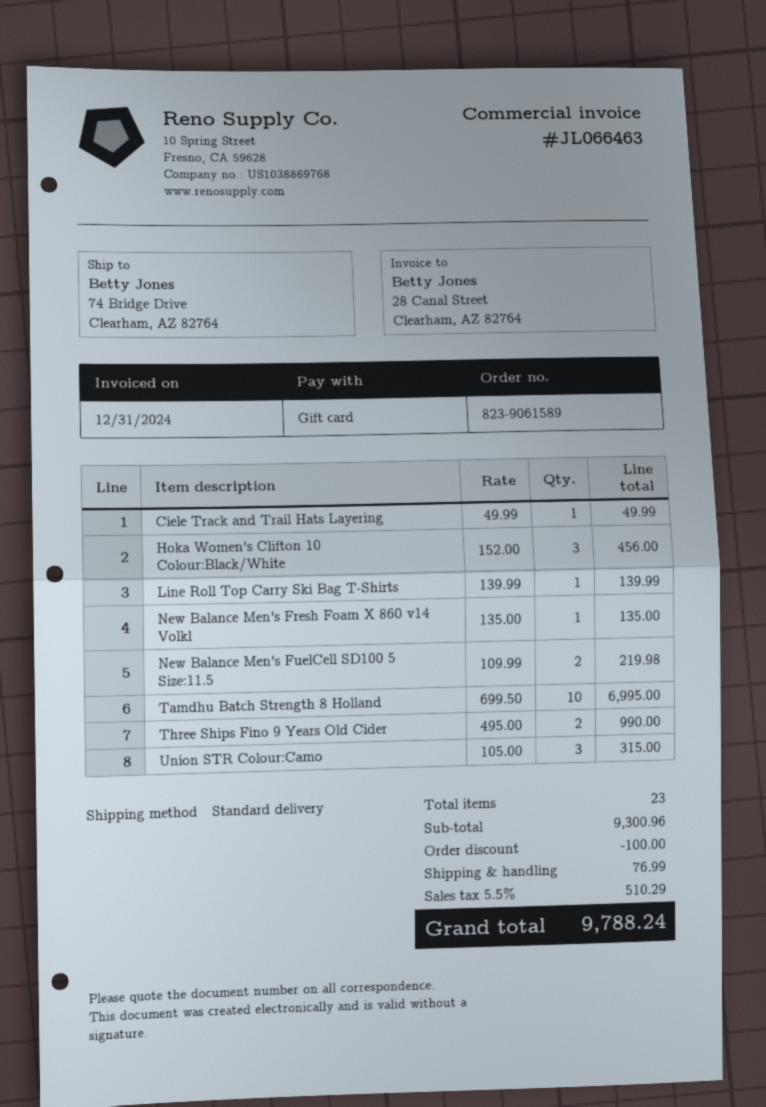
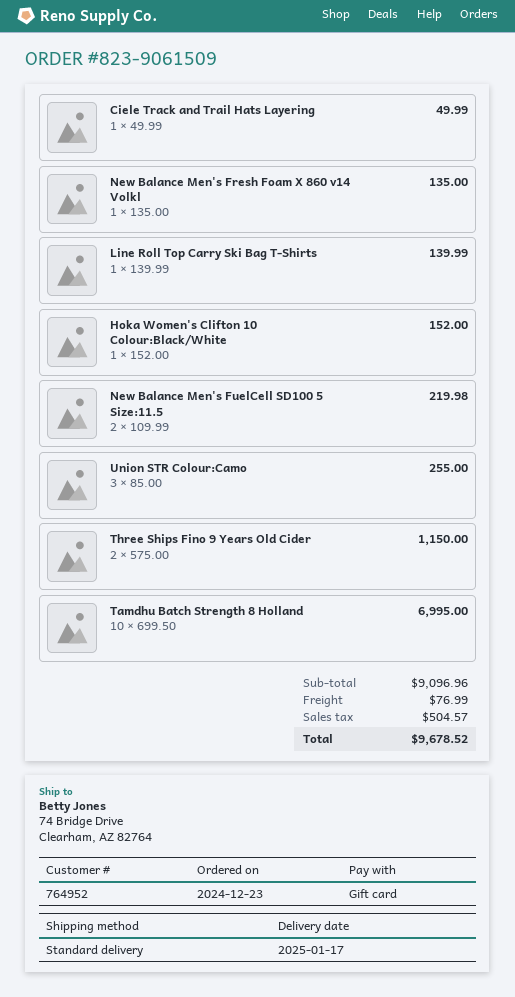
order number: 823-9061589 -> 823-9061509
Hoka Women's Clifton 10 Colour:Black/White: 3 x 152.00 = 456.00 -> 1 x 152.00 = 152.00
Three Ships Fino 9 Years Old Cider: 2 x 495.00 = 990.00 -> 2 x 575.00 = 1150.00
Union STR Colour:Camo: 3 x 105.00 = 315.00 -> 3 x 85.00 = 255.00
subtotal: 9300.96 -> 9096.96
discount: 100.00 -> none
tax: 510.29 -> 504.57
total: 9788.24 -> 9678.52

